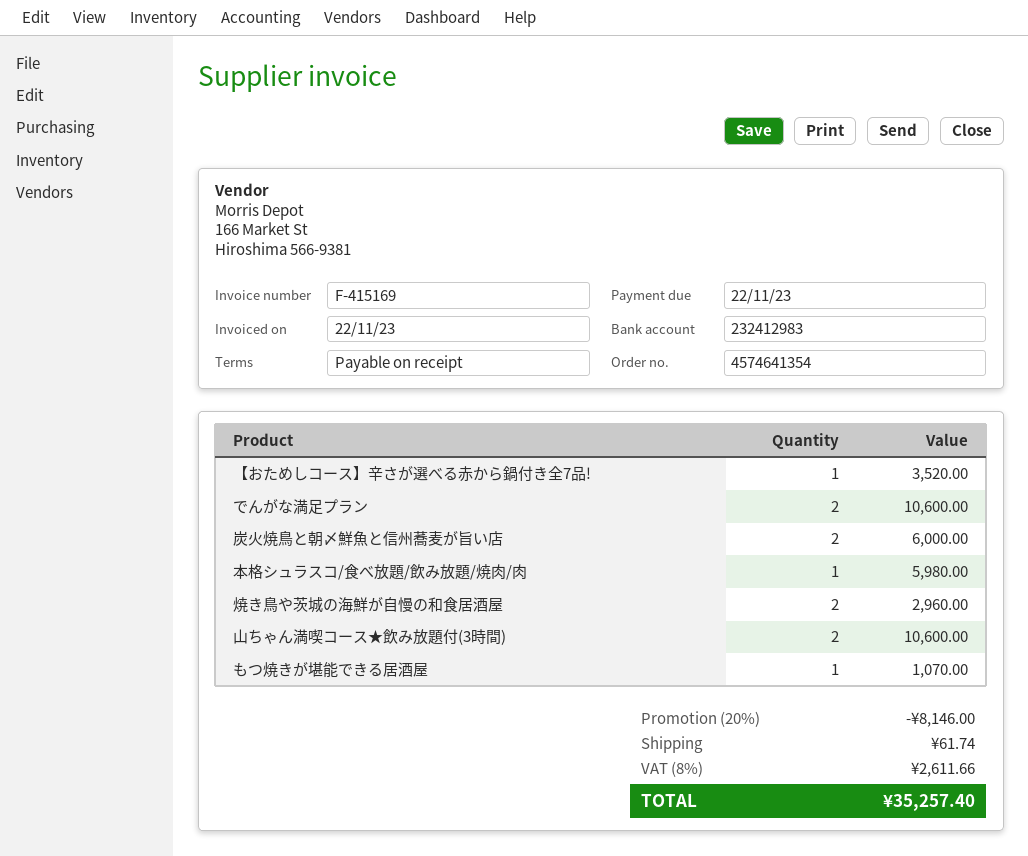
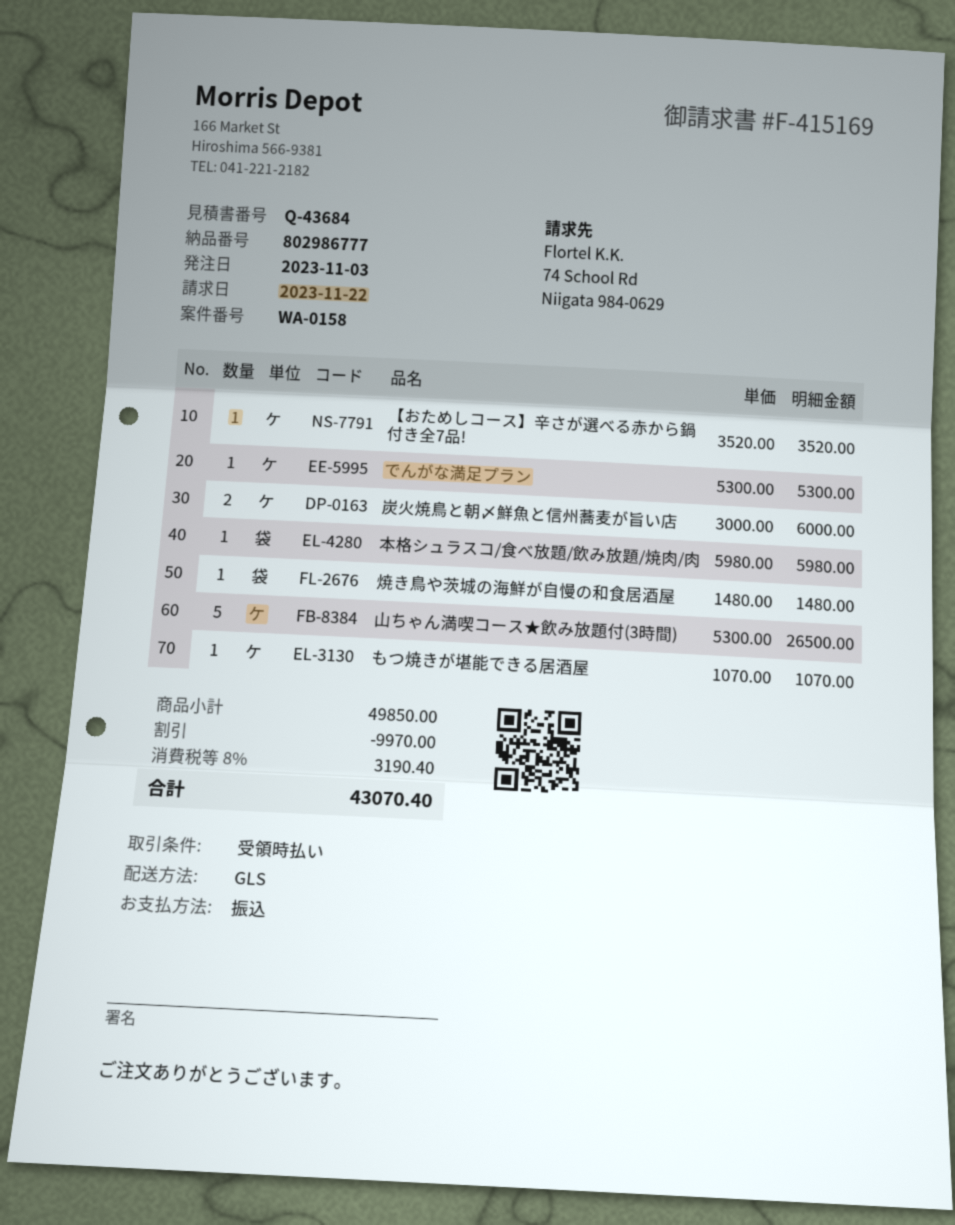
でんがな満足プラン: 2 for 10600.00 -> 1 for 5300.00
焼き鳥や茨城の海鮮が自慢の和食居酒屋: 2 for 2960.00 -> 1 for 1480.00
山ちゃん満喫コース★飲み放題付(3時間): 2 for 10600.00 -> 5 for 26500.00
discount: 8146.00 -> 9970.00
shipping: 61.74 -> none
tax: 8% = 2611.66 -> 8% = 3190.40
total: 35257.40 -> 43070.40

